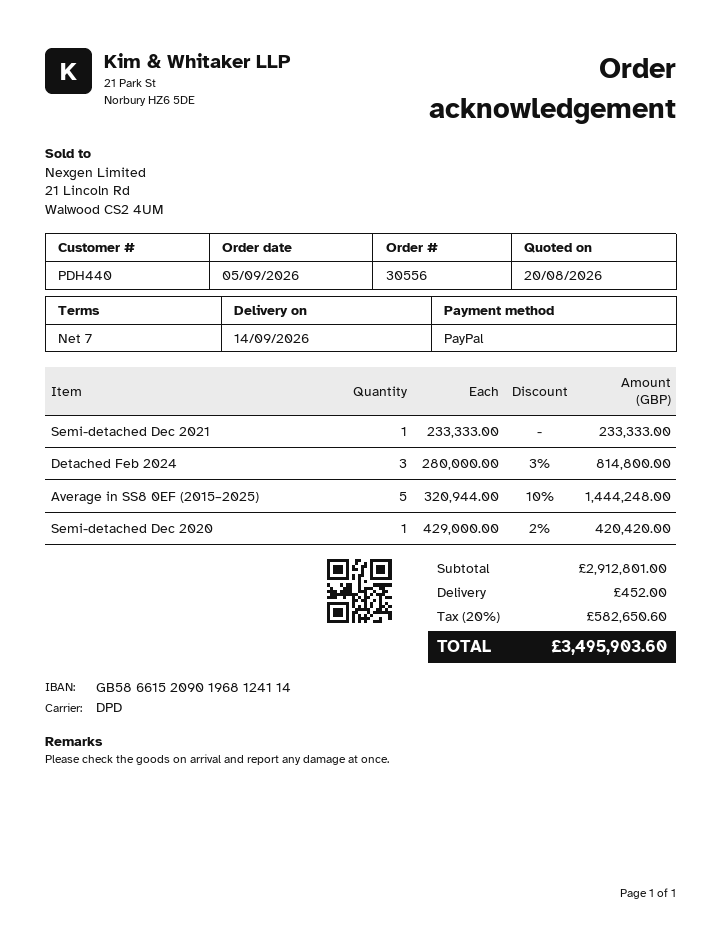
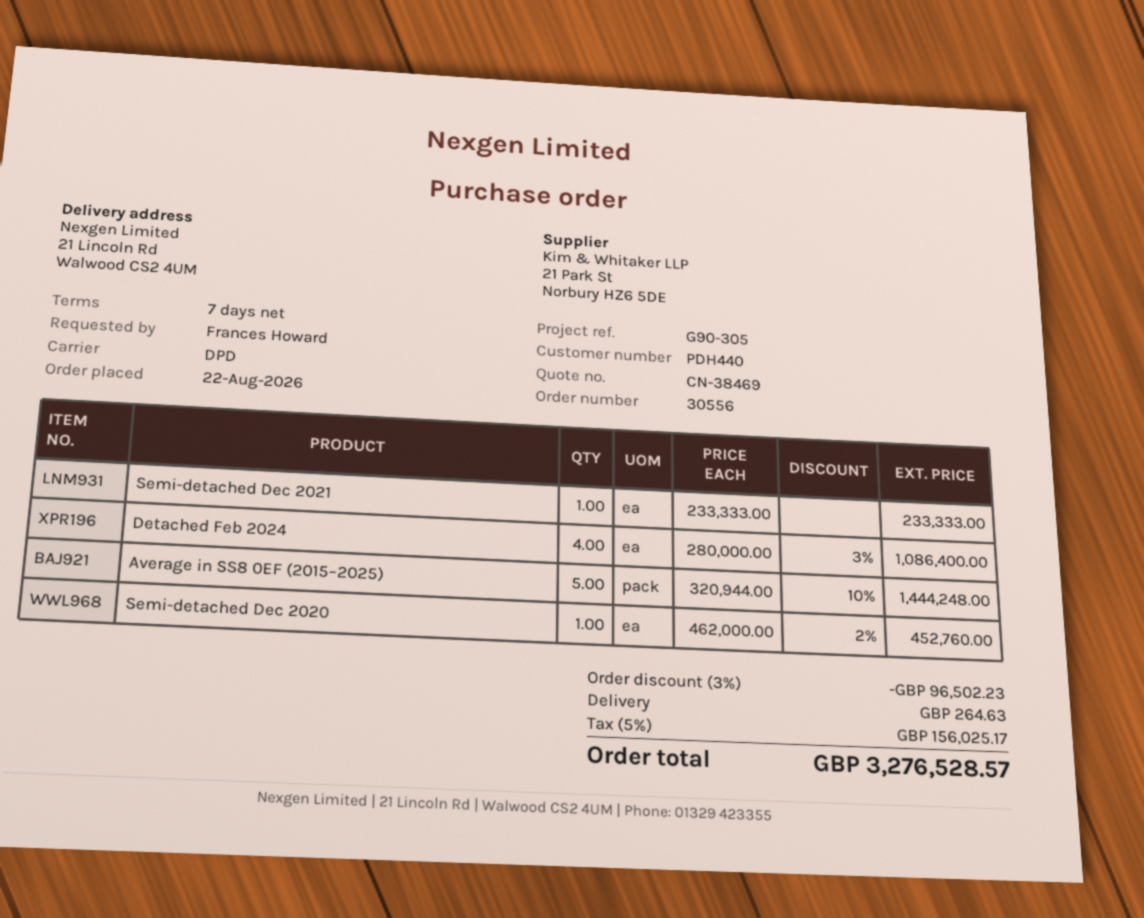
order date: 2026-09-05 -> 2026-08-22
Detached Feb 2024: 3 x 280000.00 - 3% = 814800.00 -> 4 x 280000.00 - 3% = 1086400.00
Semi-detached Dec 2020: 1 x 429000.00 - 2% = 420420.00 -> 1 x 462000.00 - 2% = 452760.00
discount: none -> 3% = 96502.23
shipping: 452.00 -> 264.63
tax: 20% = 582650.60 -> 5% = 156025.17
total: 3495903.60 -> 3276528.57

